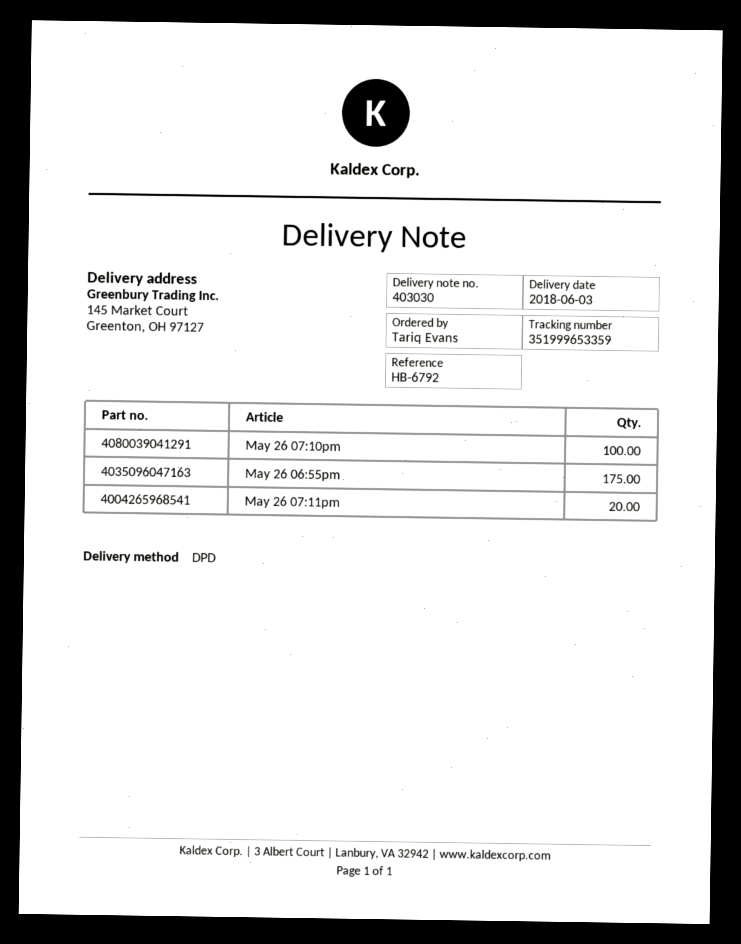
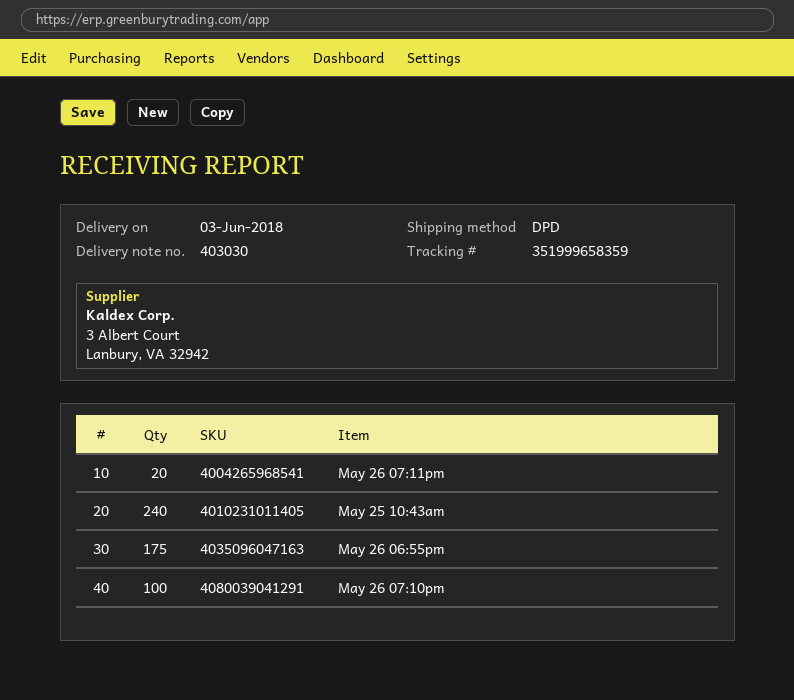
tracking number: 351999653359 -> 351999658359
May 25 10:43am: none -> 240

